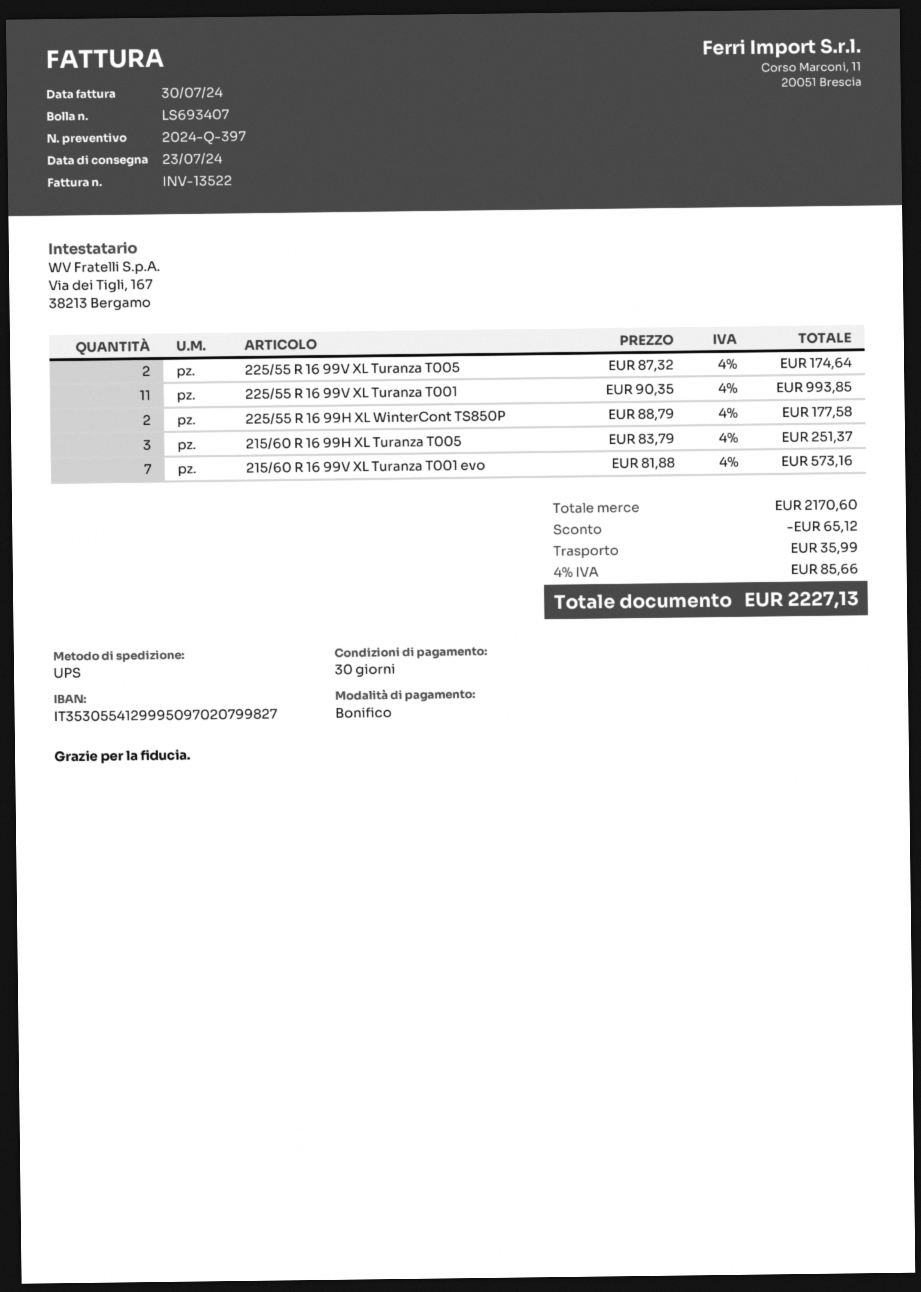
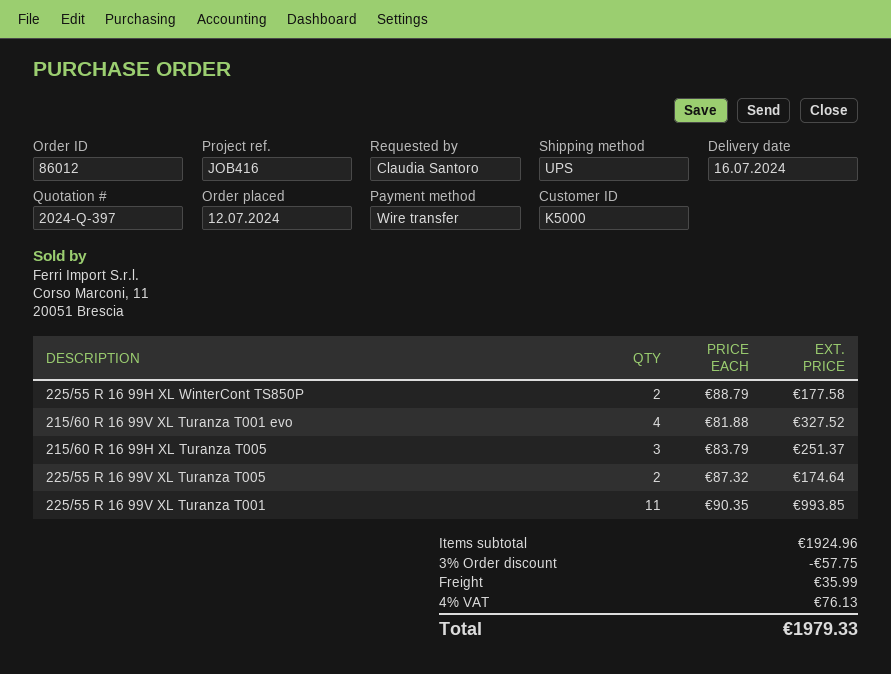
delivery date: 2024-07-23 -> 2024-07-16
215/60 R 16 99V XL Turanza T001 evo: 7 x 81.88 = 573.16 -> 4 x 81.88 = 327.52
subtotal: 2170.60 -> 1924.96
discount: 65.12 -> 57.75
tax: 4% = 85.66 -> 4% = 76.13
total: 2227.13 -> 1979.33

